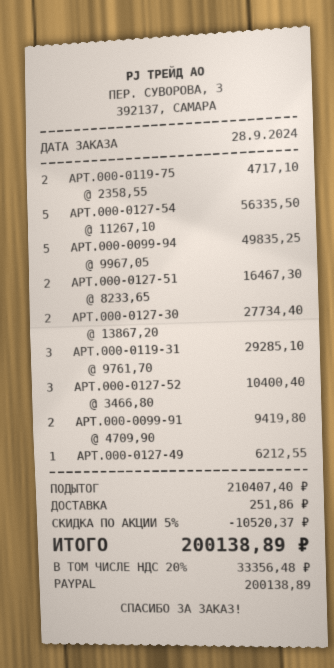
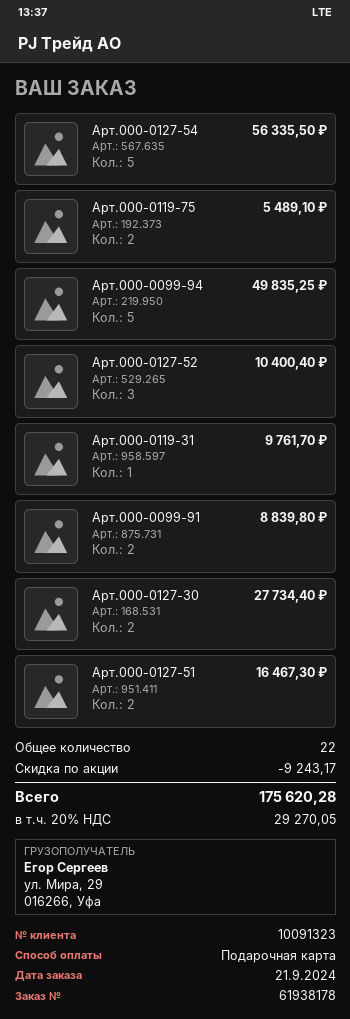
order date: 2024-09-28 -> 2024-09-21
payment method: PayPal -> gift card
АРТ.000-0119-75: 2 for 4717.10 -> 2 for 5489.10
АРТ.000-0119-31: 3 for 29285.10 -> 1 for 9761.70
АРТ.000-0099-91: 2 for 9419.80 -> 2 for 8839.80
АРТ.000-0127-49: 1 for 6212.55 -> none
discount: 10520.37 -> 9243.17
shipping: 251.86 -> none
tax: 20% = 33356.48 -> 20% = 29270.05
total: 200138.89 -> 175620.28

